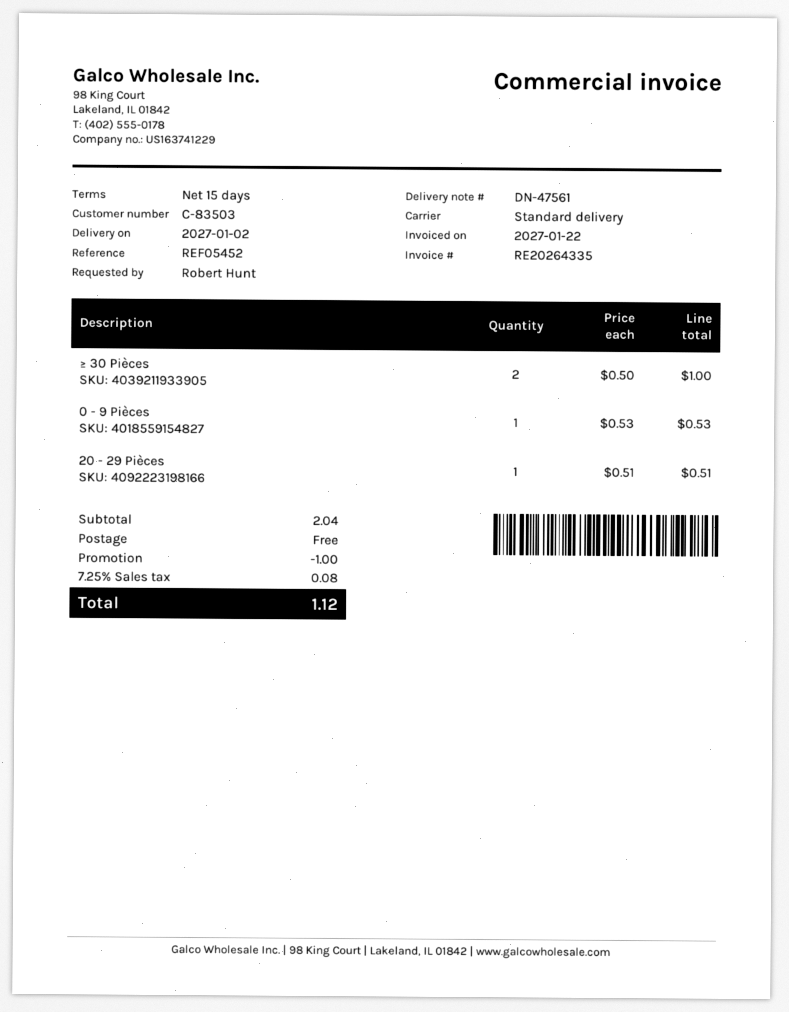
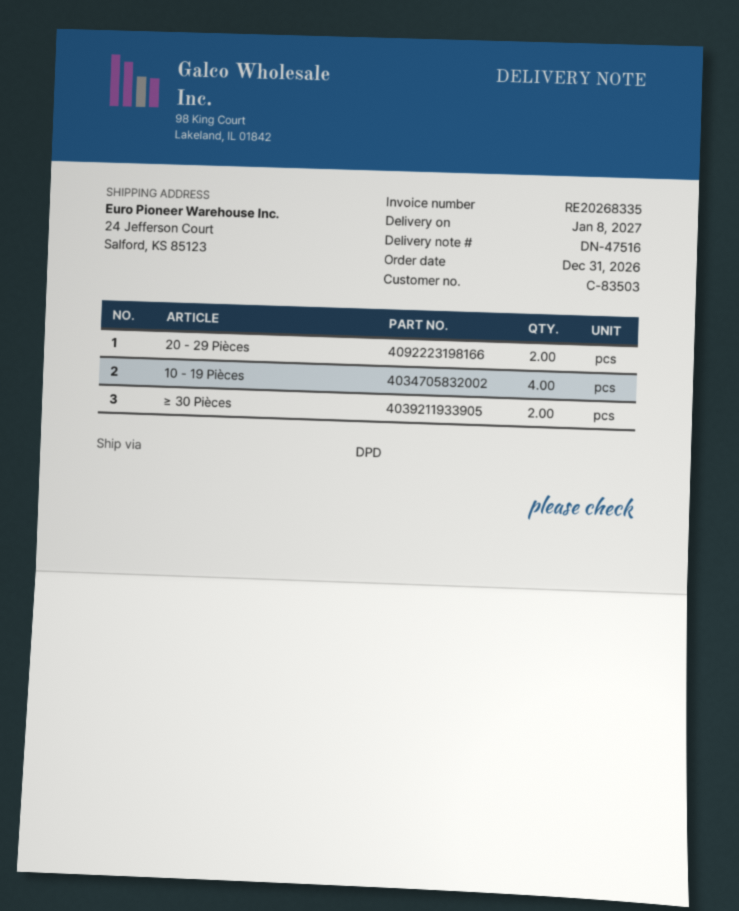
delivery note number: DN-47561 -> DN-47516
delivery date: 2027-01-02 -> 2027-01-08
invoice number: RE20264335 -> RE20268335
shipping method: standard -> DPD
0 - 9 Pièces: 1 -> none
20 - 29 Pièces: 1 -> 2
10 - 19 Pièces: none -> 4

